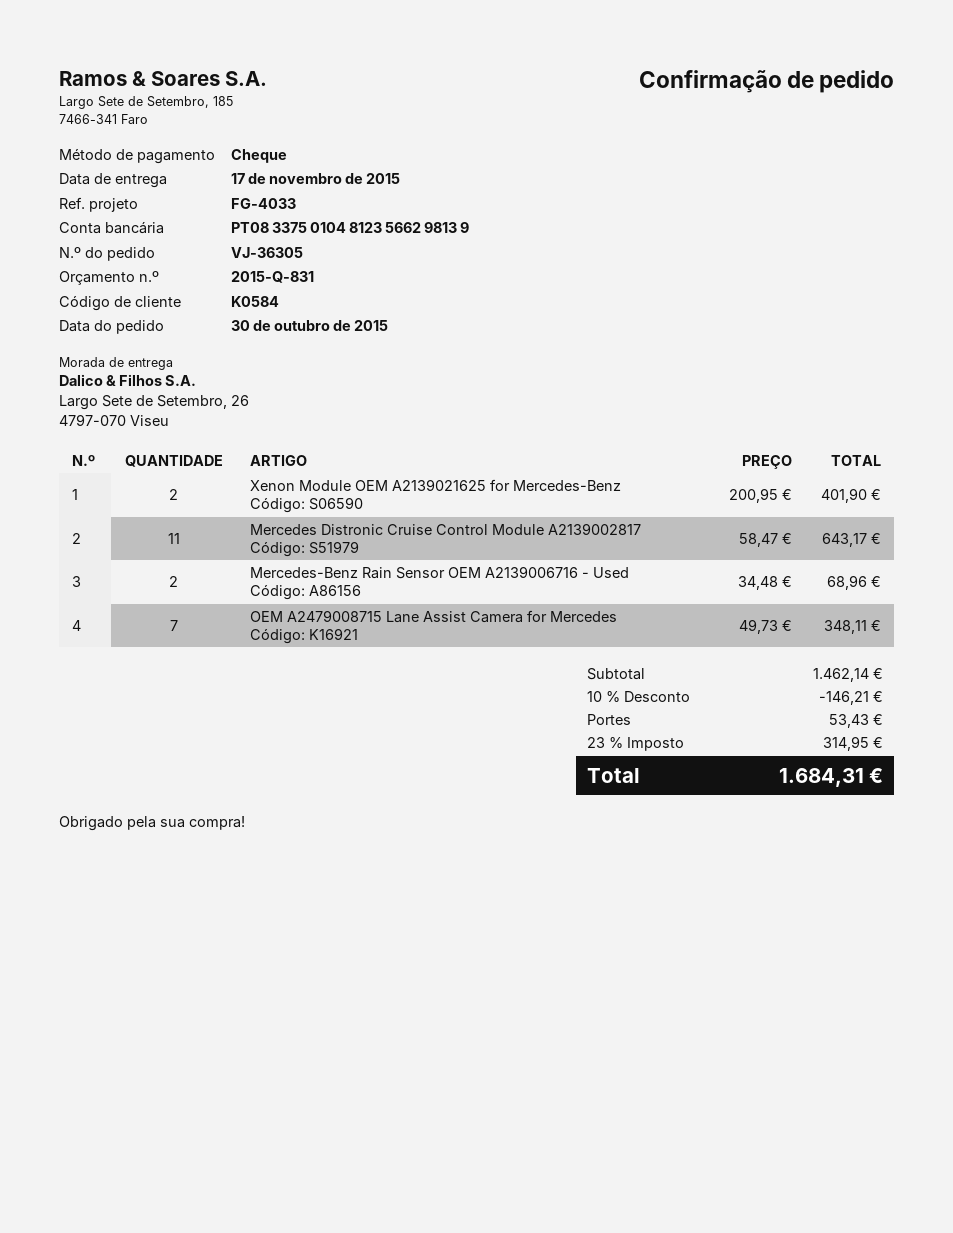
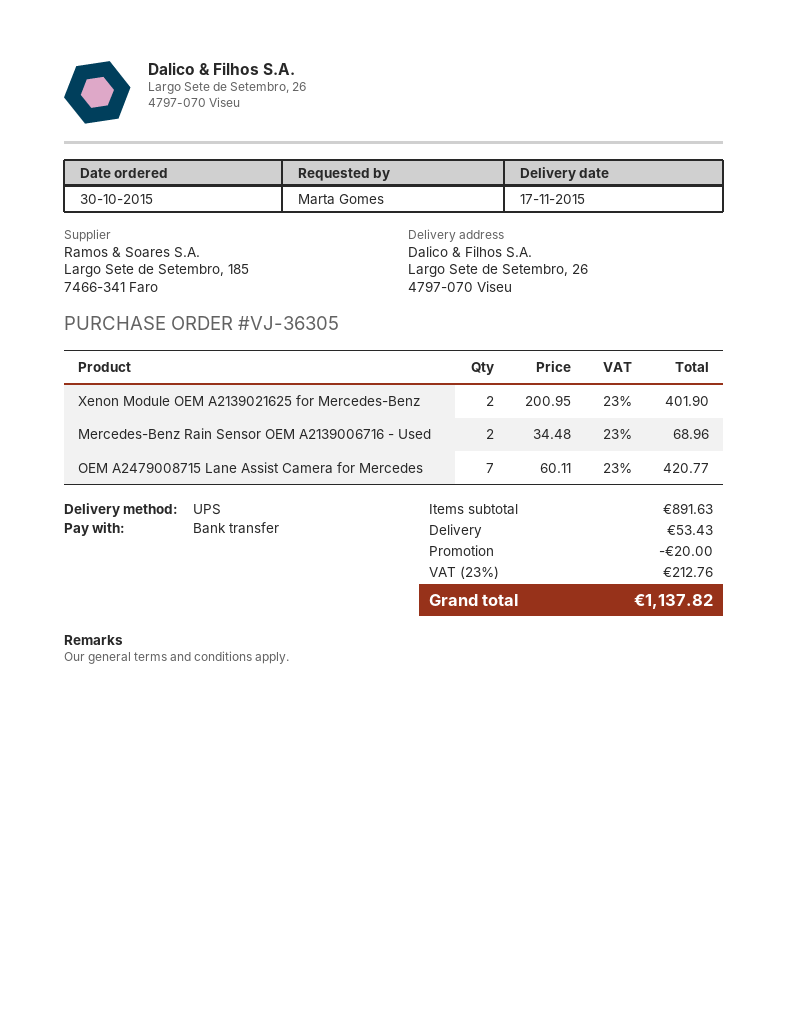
payment method: cheque -> bank transfer
Mercedes Distronic Cruise Control Module A2139002817: 11 x 58.47 = 643.17 -> none
OEM A2479008715 Lane Assist Camera for Mercedes: 7 x 49.73 = 348.11 -> 7 x 60.11 = 420.77
subtotal: 1462.14 -> 891.63
discount: 146.21 -> 20.00
tax: 23% = 314.95 -> 23% = 212.76
total: 1684.31 -> 1137.82

